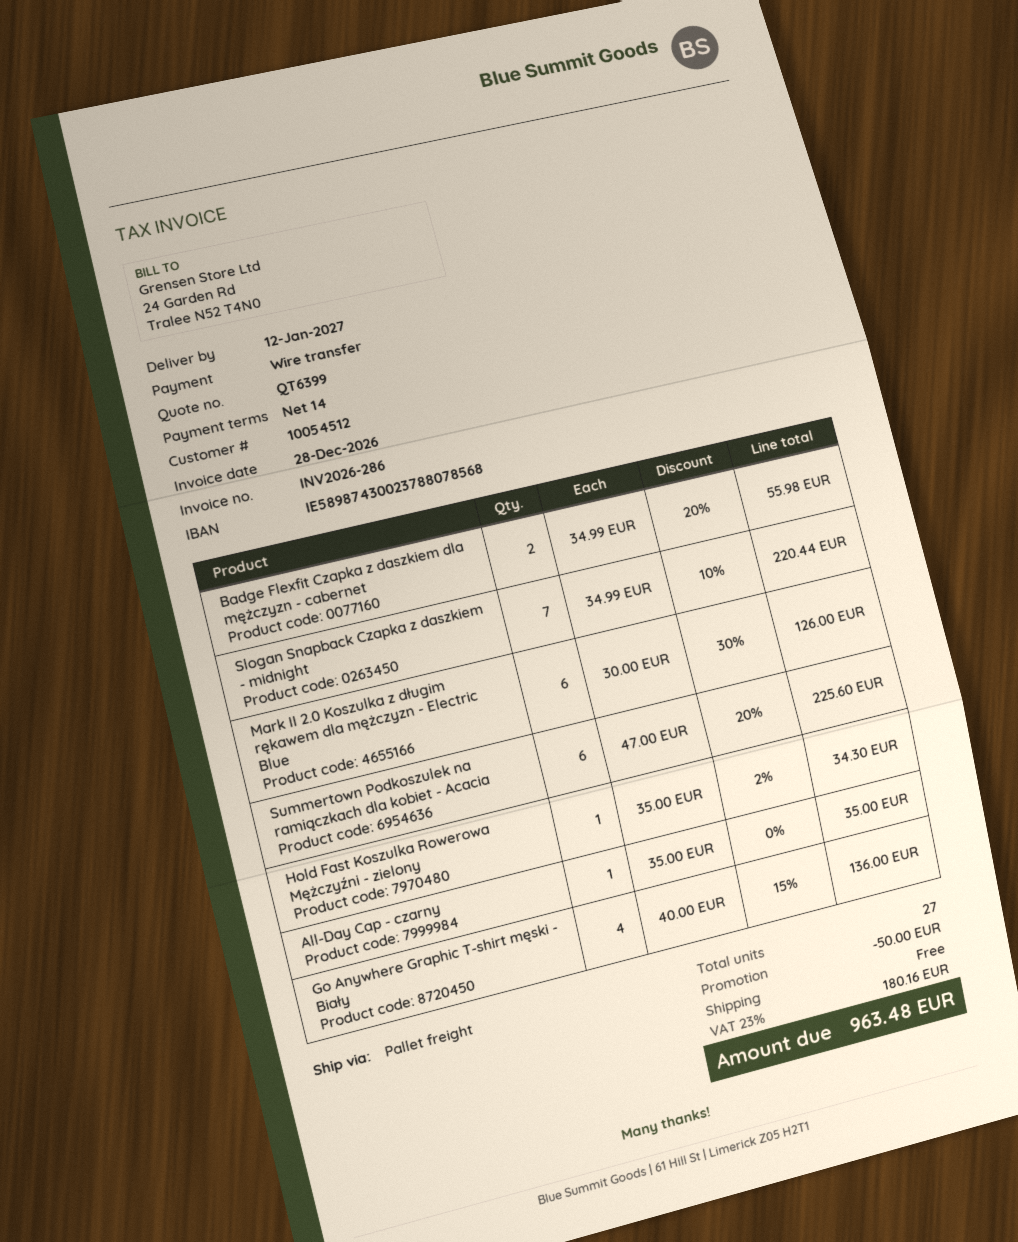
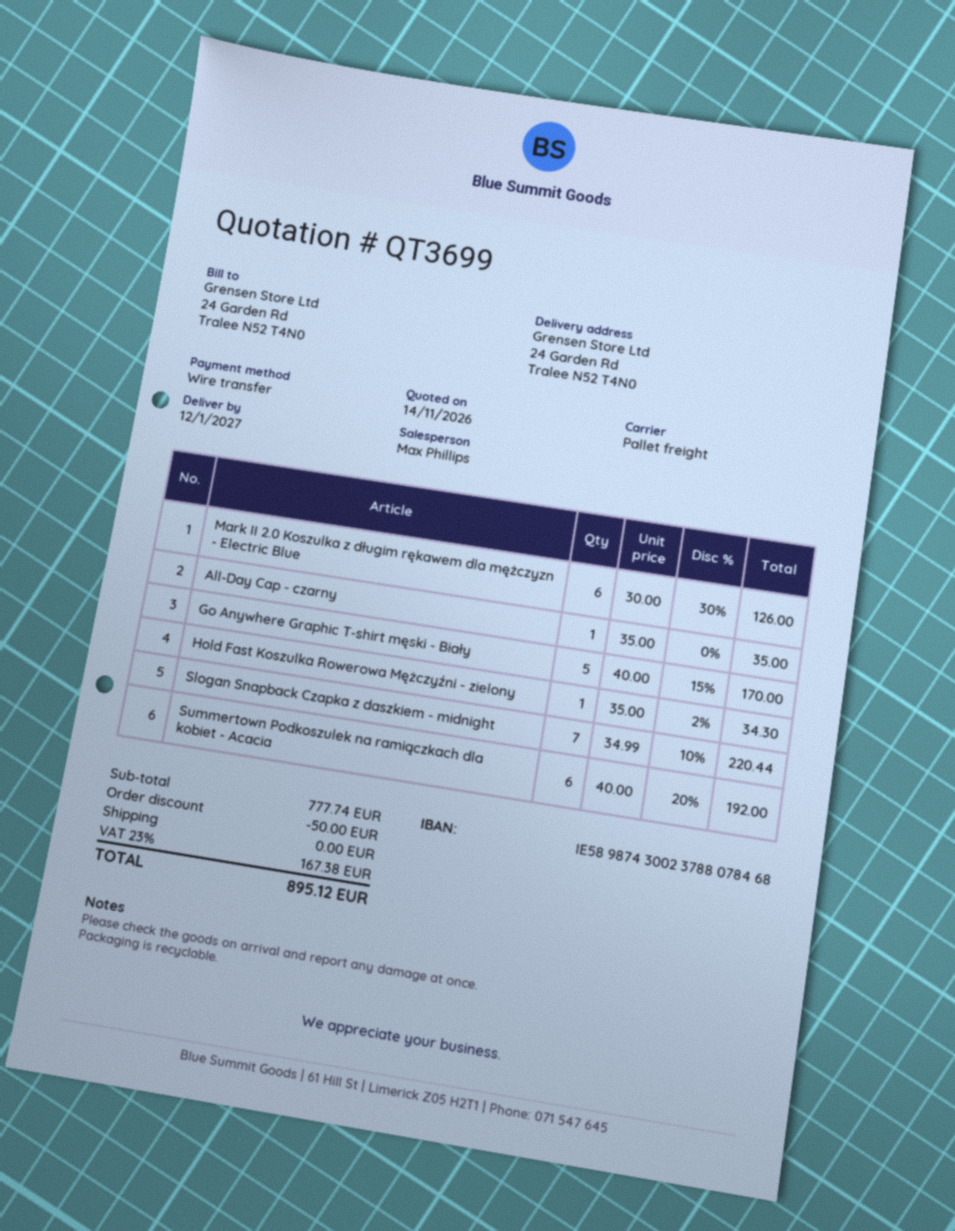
quote number: QT6399 -> QT3699
bank account: IE58987430023788078568 -> IE58987430023788078468
Badge Flexfit Czapka z daszkiem dla mężczyzn - cabernet: 2 x 34.99 - 20% = 55.98 -> none
Summertown Podkoszulek na ramiączkach dla kobiet - Acacia: 6 x 47.00 - 20% = 225.60 -> 6 x 40.00 - 20% = 192.00
Go Anywhere Graphic T-shirt męski - Biały: 4 x 40.00 - 15% = 136.00 -> 5 x 40.00 - 15% = 170.00
tax: 23% = 180.16 -> 23% = 167.38
total: 963.48 -> 895.12

